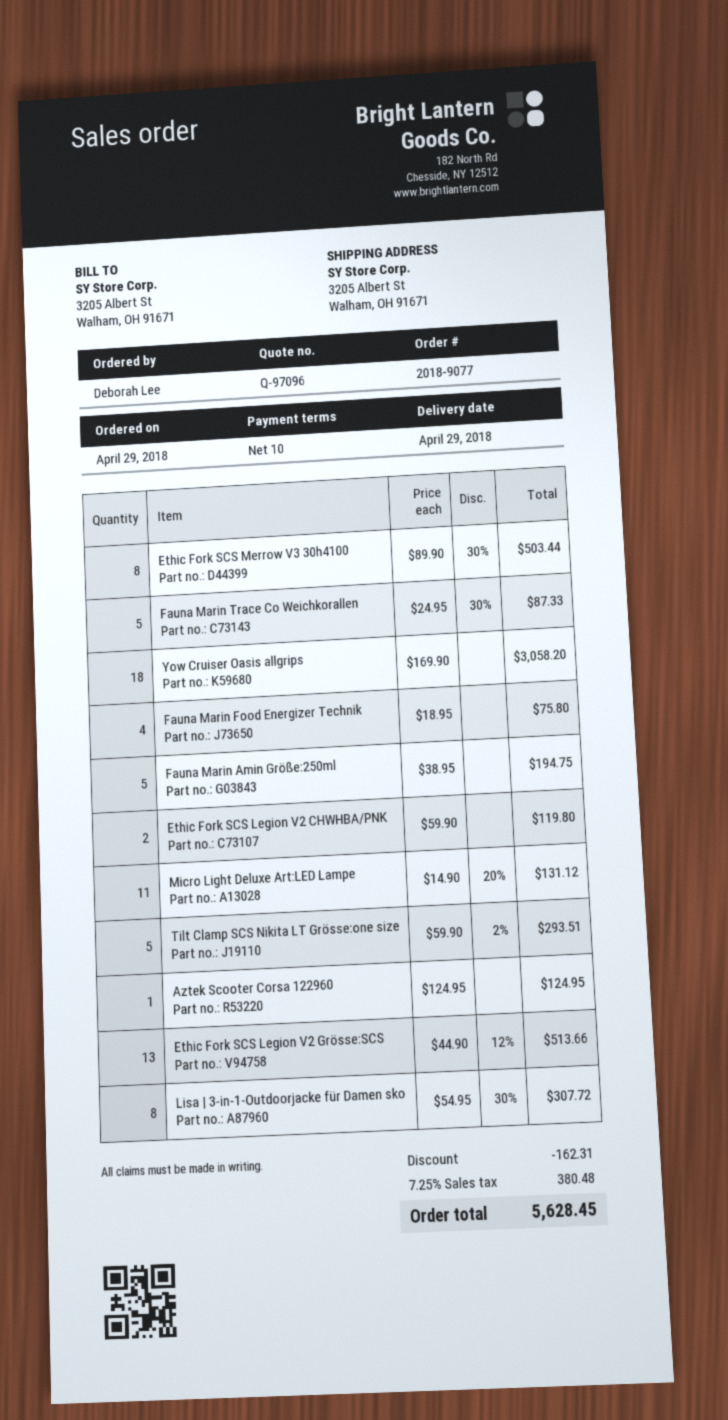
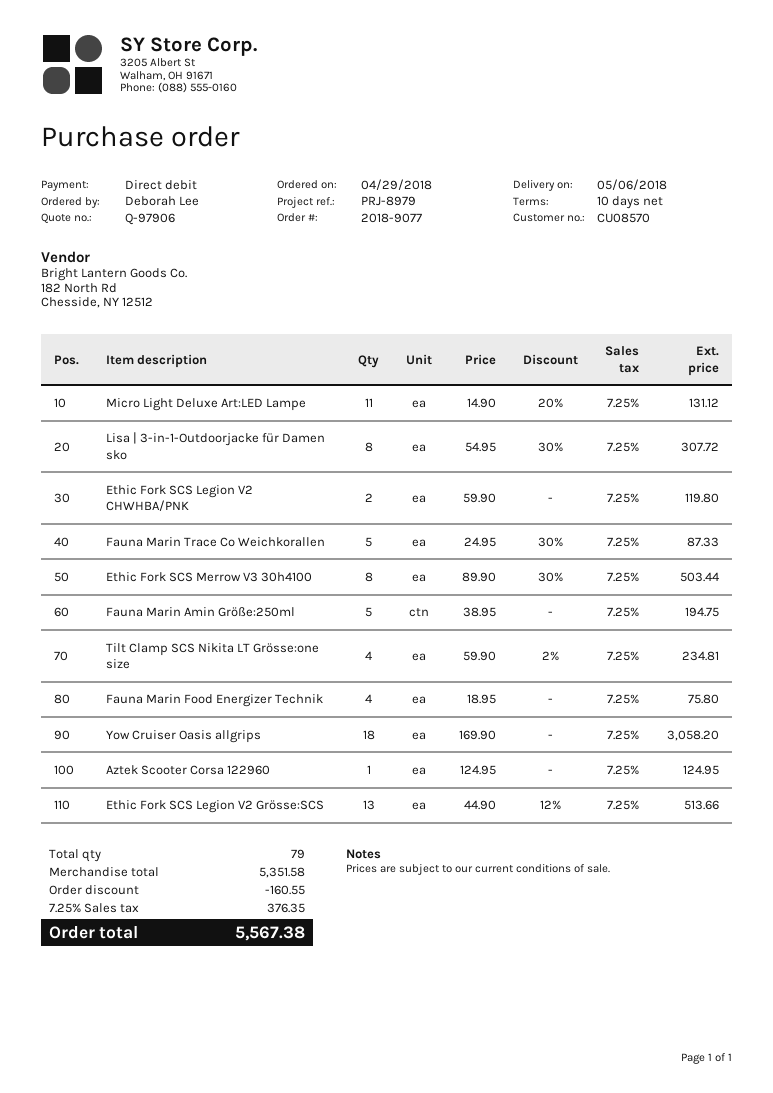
quote number: Q-97096 -> Q-97906
delivery date: 2018-04-29 -> 2018-05-06
Tilt Clamp SCS Nikita LT Grösse:one size: 5 x 59.90 - 2% = 293.51 -> 4 x 59.90 - 2% = 234.81
discount: 162.31 -> 160.55
tax: 7.25% = 380.48 -> 7.25% = 376.35
total: 5628.45 -> 5567.38

